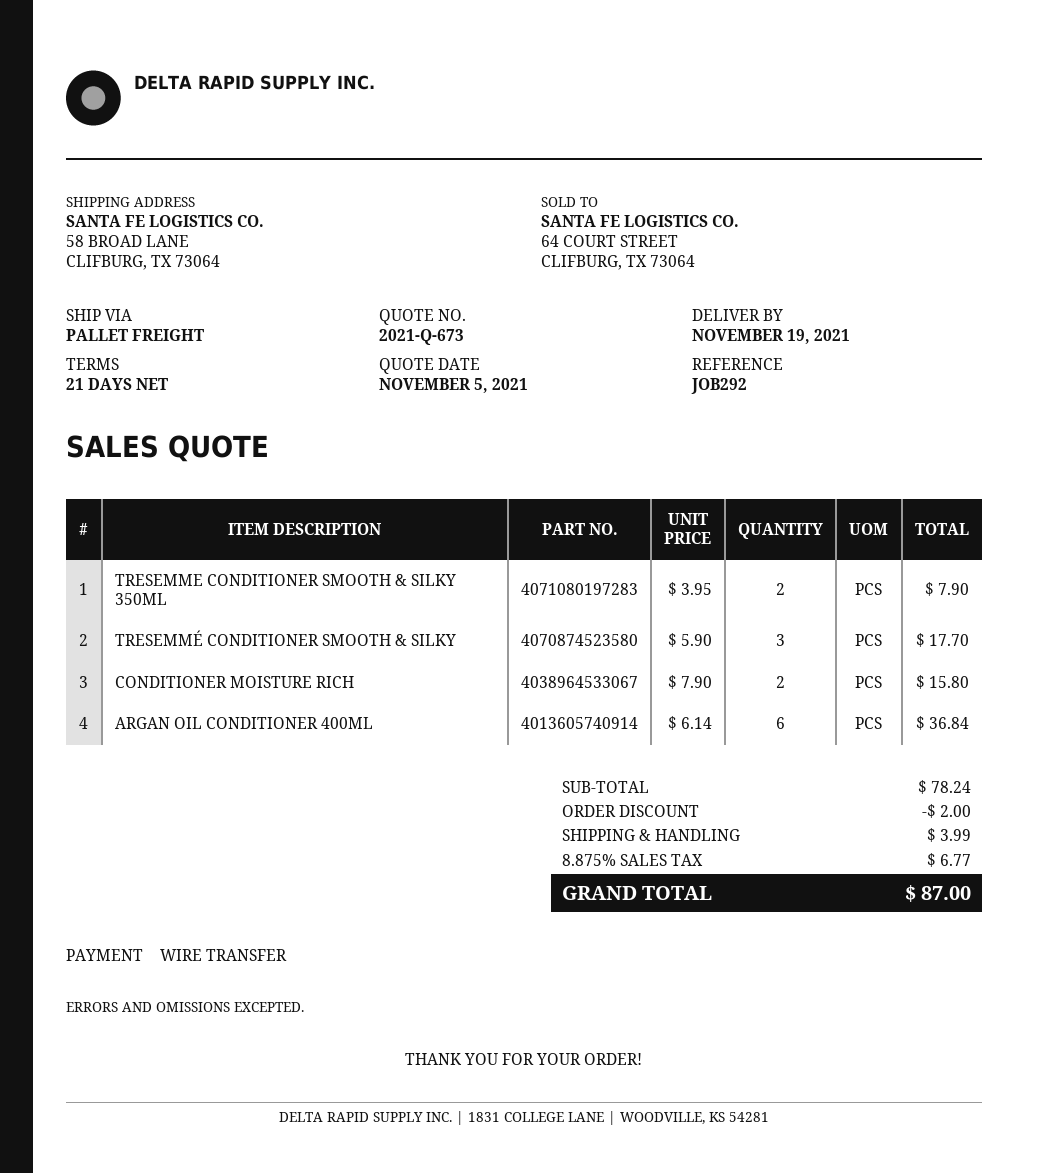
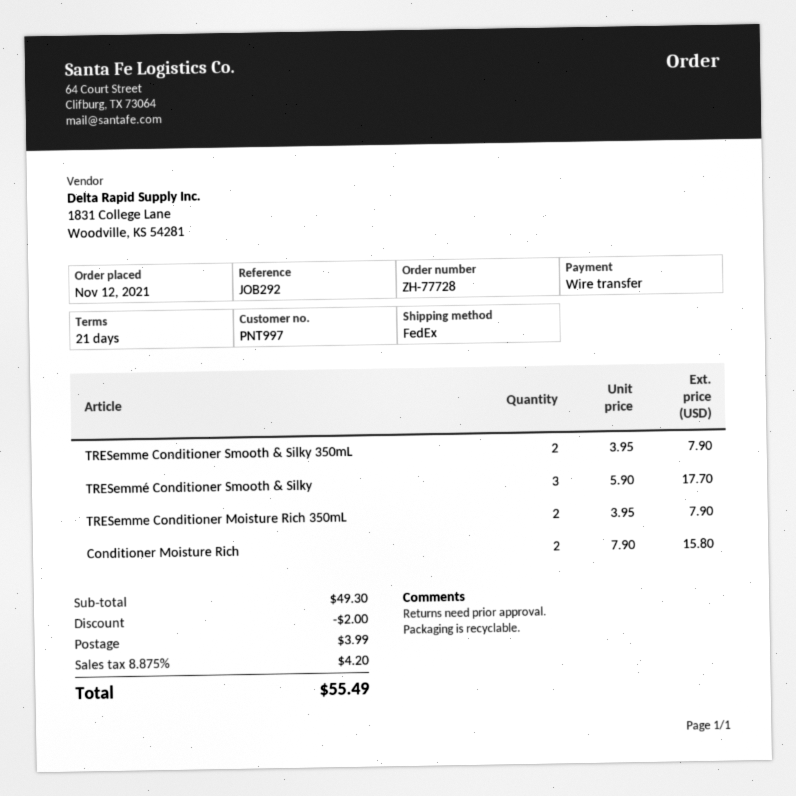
shipping method: pallet freight -> FedEx
ARGAN OIL CONDITIONER 400ML: 6 x 6.14 = 36.84 -> none
TRESemme Conditioner Moisture Rich 350mL: none -> 2 x 3.95 = 7.90
subtotal: 78.24 -> 49.30
tax: 8.875% = 6.77 -> 8.875% = 4.20
total: 87.00 -> 55.49

